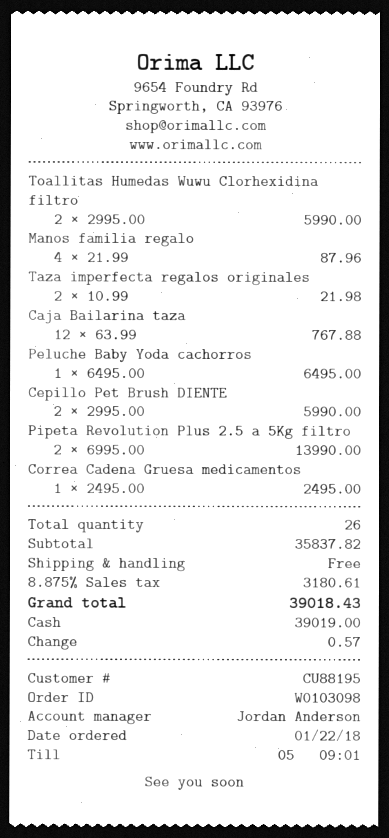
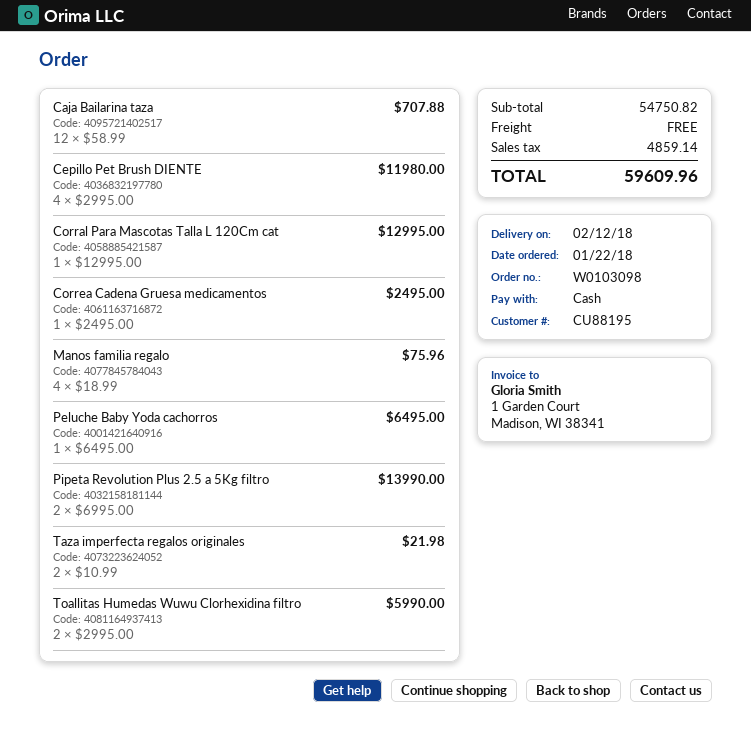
Manos familia regalo: 4 x 21.99 = 87.96 -> 4 x 18.99 = 75.96
Caja Bailarina taza: 12 x 63.99 = 767.88 -> 12 x 58.99 = 707.88
Cepillo Pet Brush DIENTE: 2 x 2995.00 = 5990.00 -> 4 x 2995.00 = 11980.00
Corral Para Mascotas Talla L 120Cm cat: none -> 1 x 12995.00 = 12995.00
subtotal: 35837.82 -> 54750.82
tax: 3180.61 -> 4859.14
total: 39018.43 -> 59609.96

